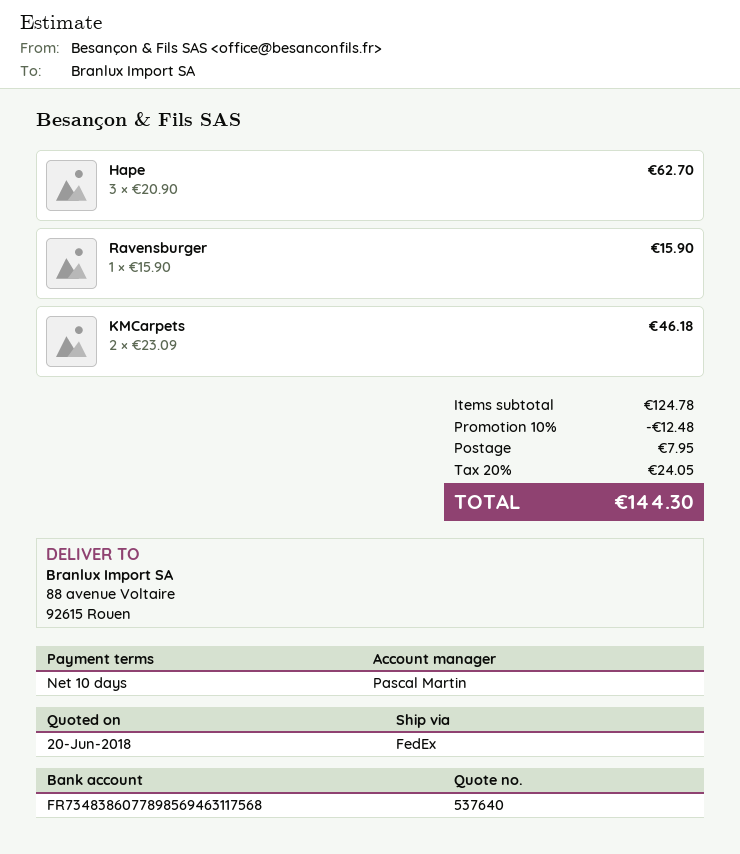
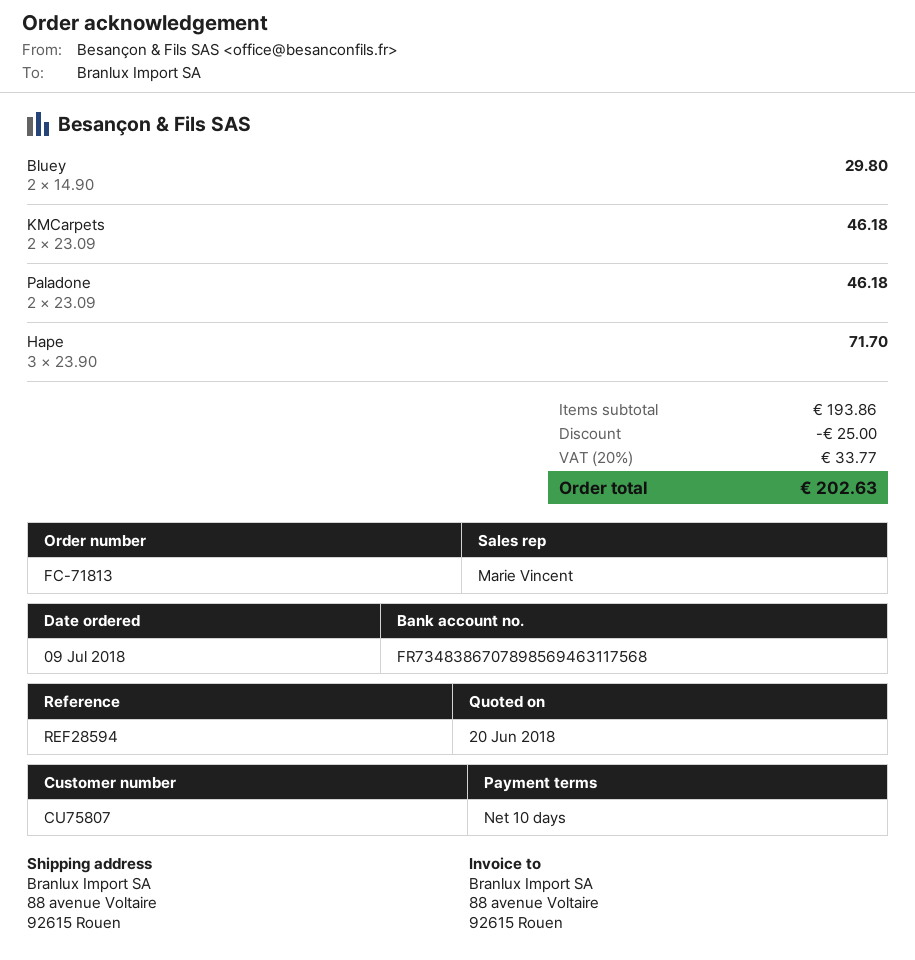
sales rep: Pascal Martin -> Marie Vincent
bank account: FR7348386077898569463117568 -> FR7348386707898569463117568
Hape: 3 x 20.90 = 62.70 -> 3 x 23.90 = 71.70
Ravensburger: 1 x 15.90 = 15.90 -> none
Bluey: none -> 2 x 14.90 = 29.80
Paladone: none -> 2 x 23.09 = 46.18
subtotal: 124.78 -> 193.86
discount: 12.48 -> 25.00
shipping: 7.95 -> none
tax: 20% = 24.05 -> 20% = 33.77
total: 144.30 -> 202.63

